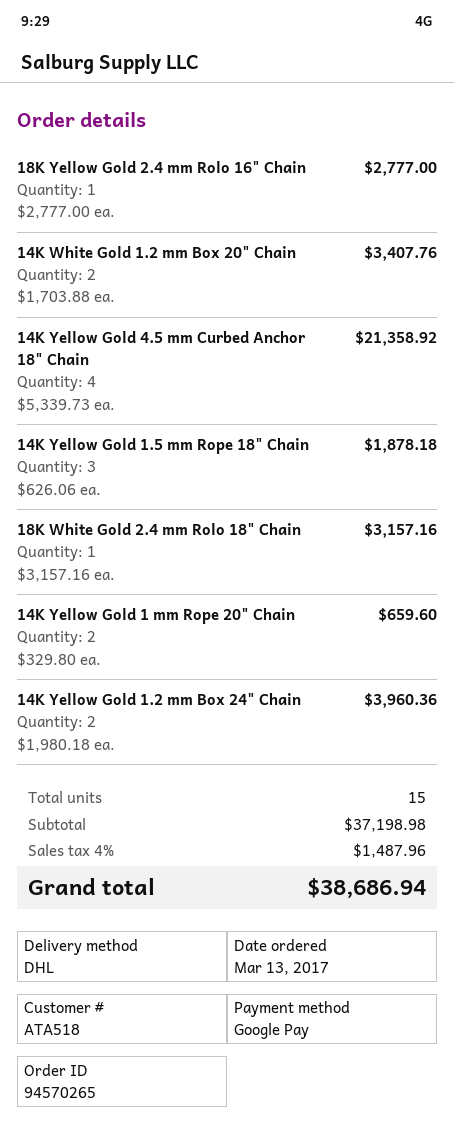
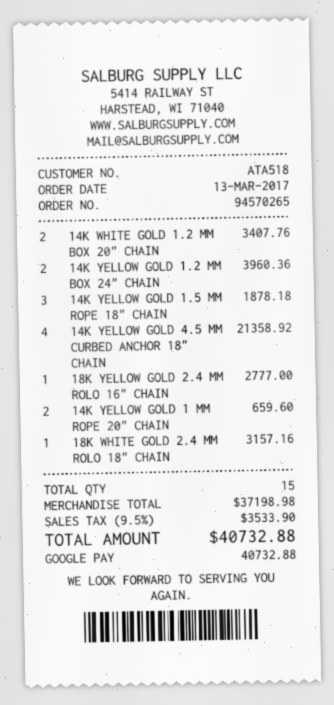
tax: 4% = 1487.96 -> 9.5% = 3533.90
total: 38686.94 -> 40732.88

